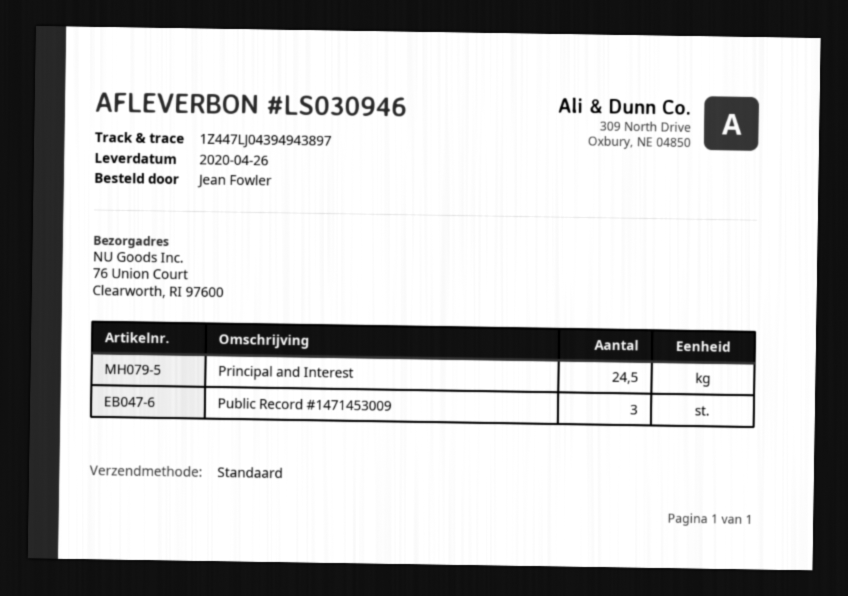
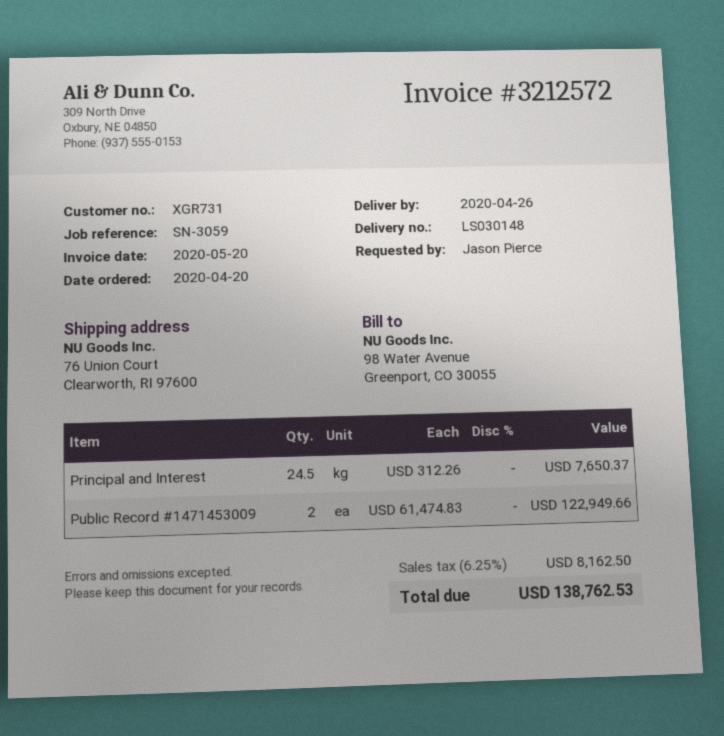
delivery note number: LS030946 -> LS030148
ordered by: Jean Fowler -> Jason Pierce
Public Record #1471453009: 3 -> 2

